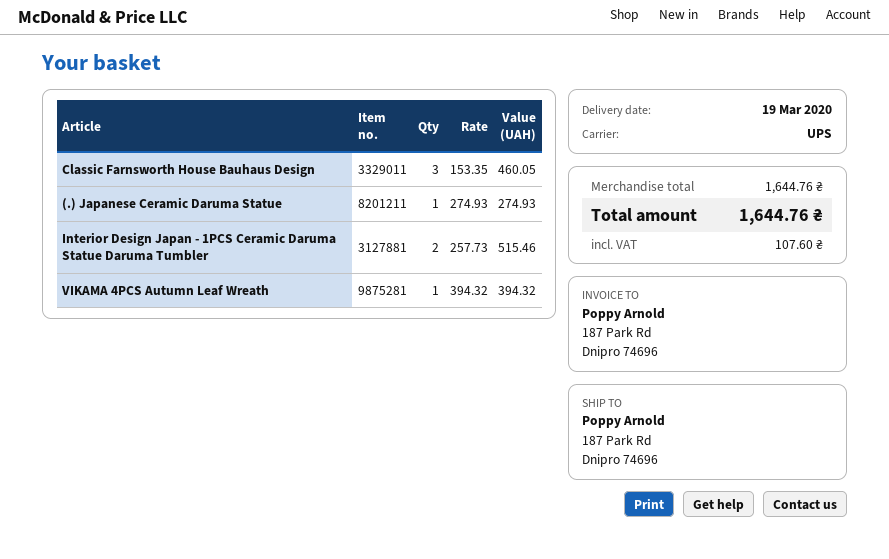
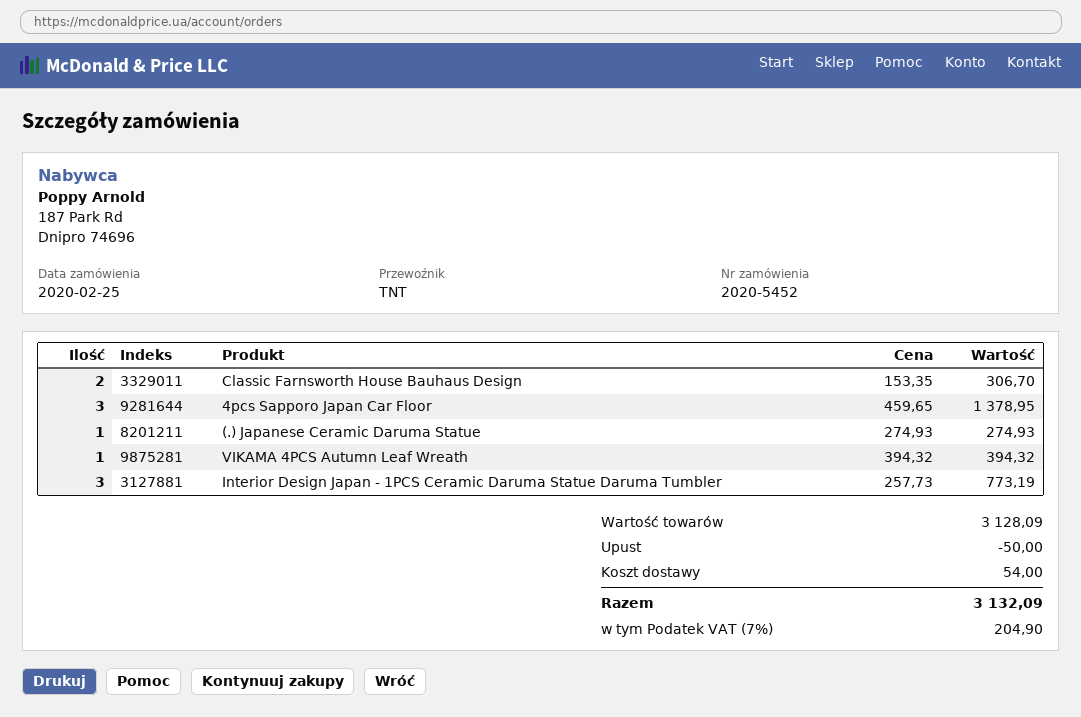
shipping method: UPS -> TNT
Classic Farnsworth House Bauhaus Design: 3 x 153.35 = 460.05 -> 2 x 153.35 = 306.70
Interior Design Japan - 1PCS Ceramic Daruma Statue Daruma Tumbler: 2 x 257.73 = 515.46 -> 3 x 257.73 = 773.19
4pcs Sapporo Japan Car Floor: none -> 3 x 459.65 = 1378.95
subtotal: 1644.76 -> 3128.09
discount: none -> 50.00
shipping: none -> 54.00
tax: 107.60 -> 204.90
total: 1644.76 -> 3132.09

